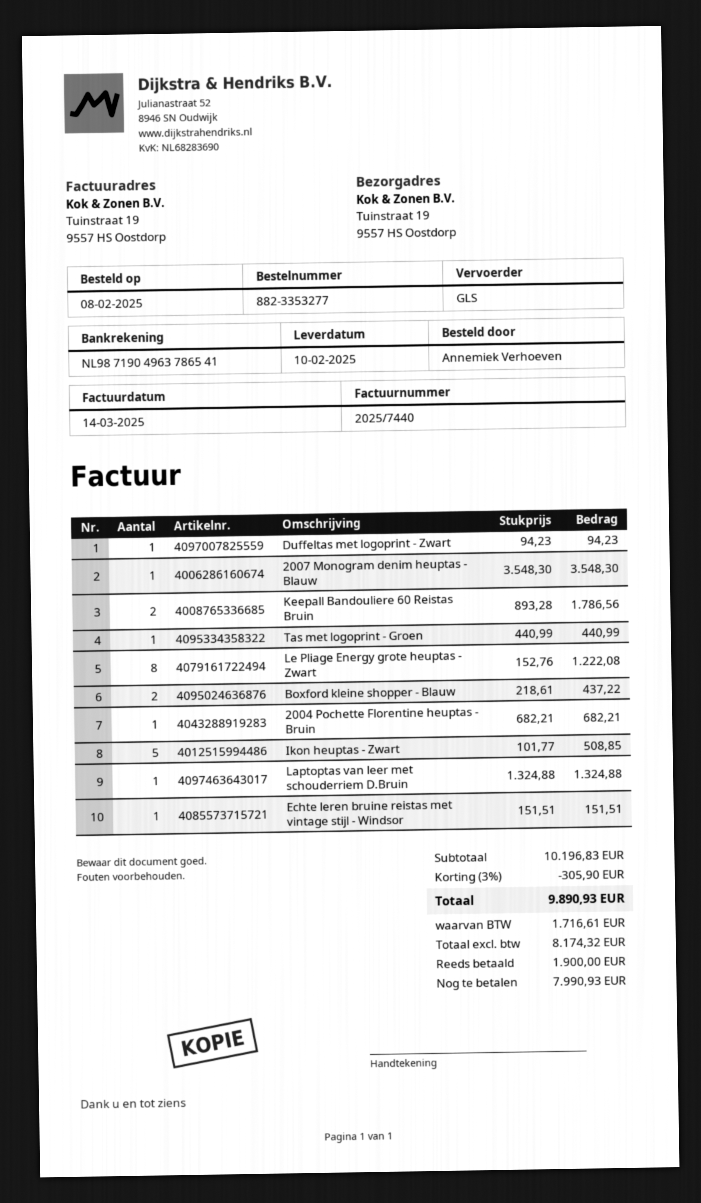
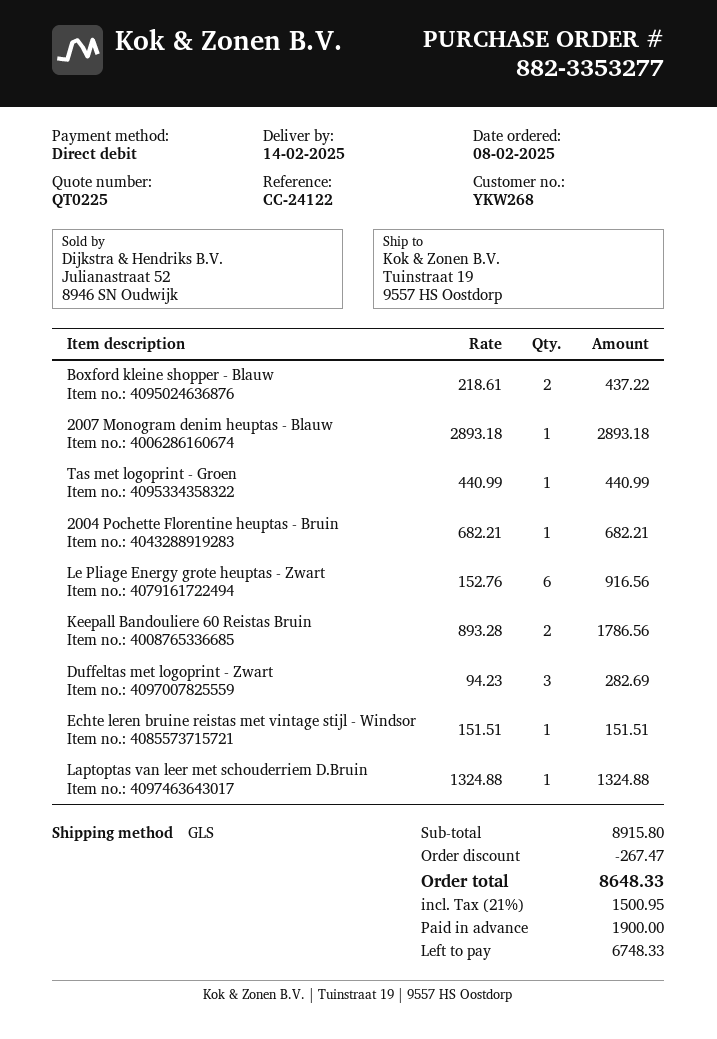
delivery date: 2025-02-10 -> 2025-02-14
Duffeltas met logoprint - Zwart: 1 x 94.23 = 94.23 -> 3 x 94.23 = 282.69
2007 Monogram denim heuptas - Blauw: 1 x 3548.30 = 3548.30 -> 1 x 2893.18 = 2893.18
Le Pliage Energy grote heuptas - Zwart: 8 x 152.76 = 1222.08 -> 6 x 152.76 = 916.56
Ikon heuptas - Zwart: 5 x 101.77 = 508.85 -> none
subtotal: 10196.83 -> 8915.80
discount: 305.90 -> 267.47
tax: 1716.61 -> 1500.95
total: 9890.93 -> 8648.33
balance: 7990.93 -> 6748.33

